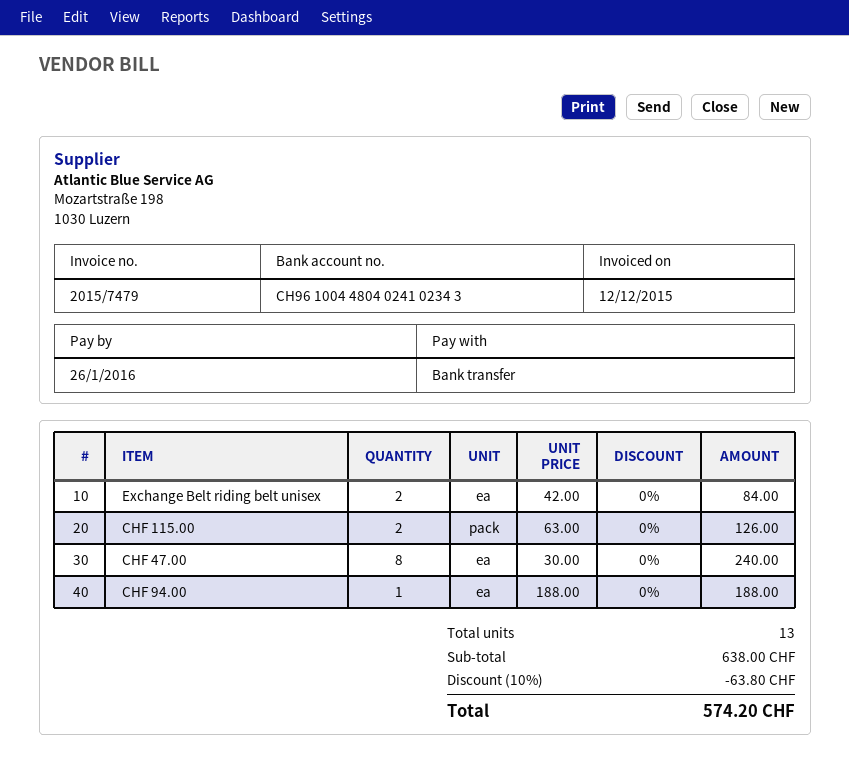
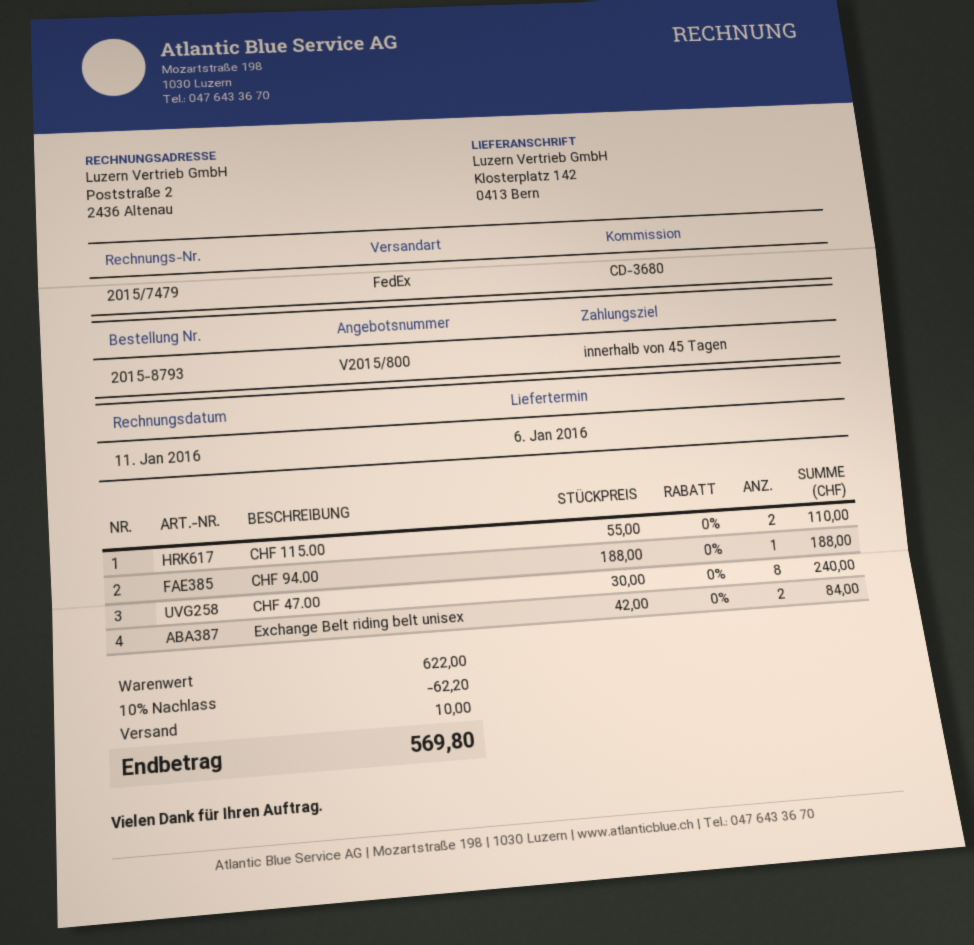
invoice date: 2015-12-12 -> 2016-01-11
CHF 115.00: 2 x 63.00 = 126.00 -> 2 x 55.00 = 110.00
subtotal: 638.00 -> 622.00
discount: 10% = 63.80 -> 10% = 62.20
shipping: none -> 10.00
total: 574.20 -> 569.80

